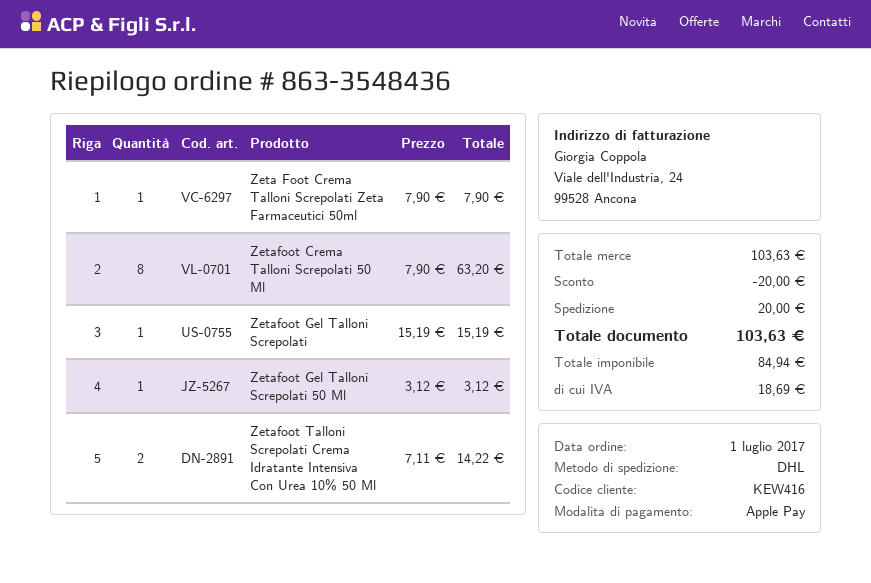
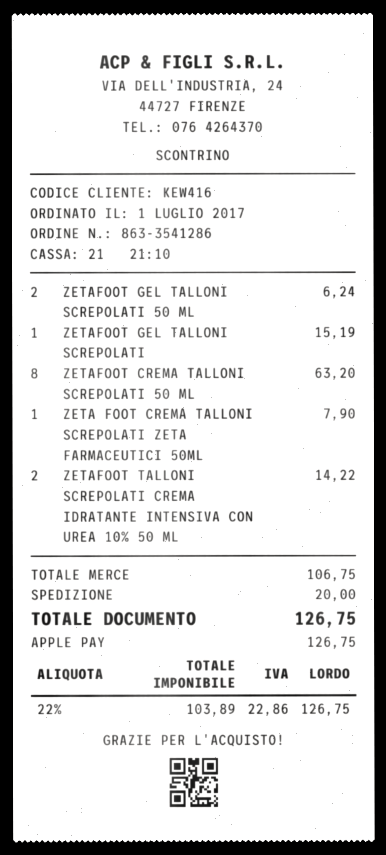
order number: 863-3548436 -> 863-3541286
Zetafoot Gel Talloni Screpolati 50 Ml: 1 for 3.12 -> 2 for 6.24
subtotal: 103.63 -> 106.75
discount: 20.00 -> none
net: 84.94 -> 103.89
tax: 18.69 -> 22.86
total: 103.63 -> 126.75

